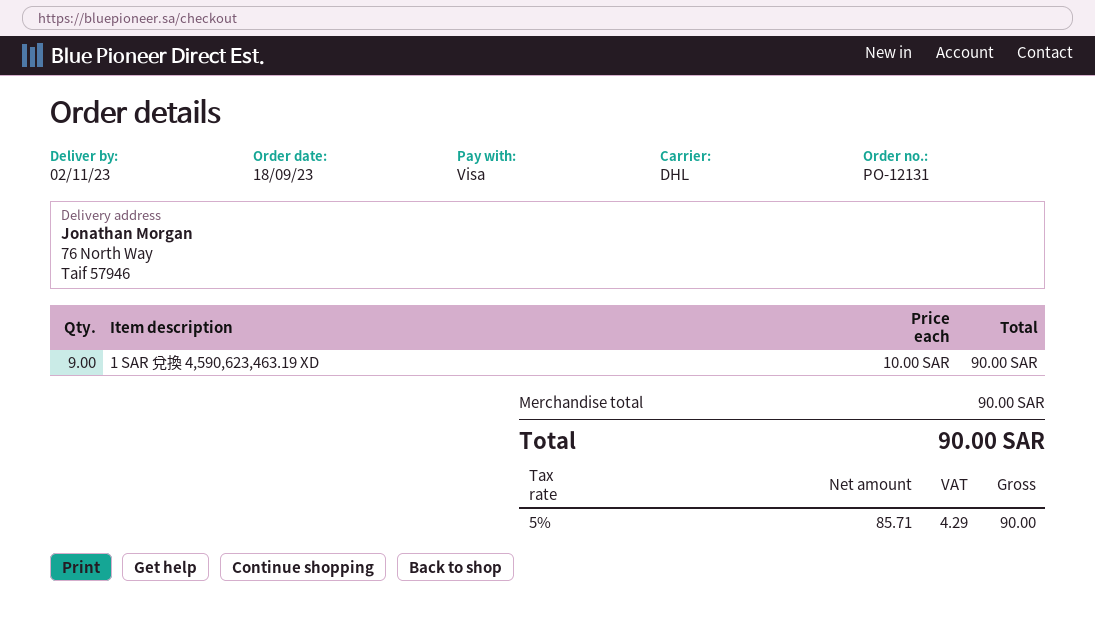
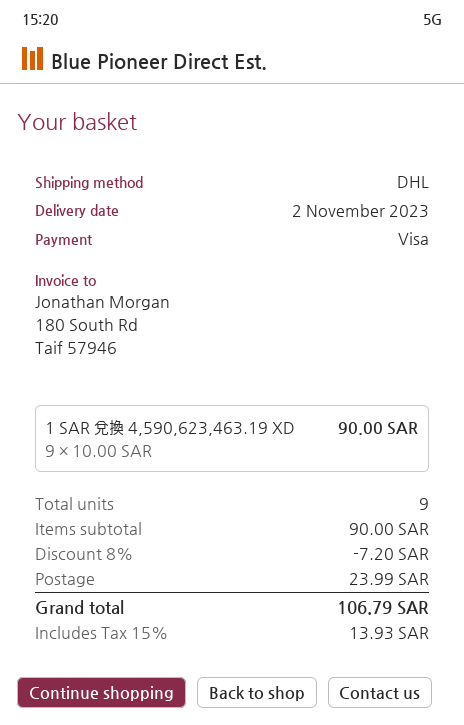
discount: none -> 8% = 7.20
shipping: none -> 23.99
tax: 5% = 4.29 -> 15% = 13.93
total: 90.00 -> 106.79

